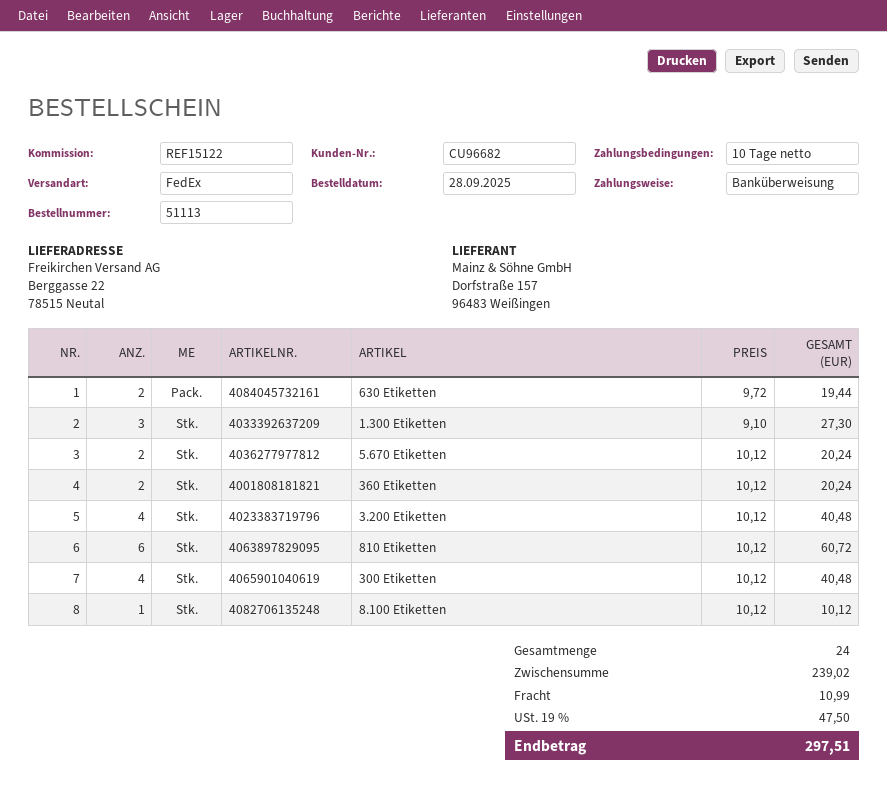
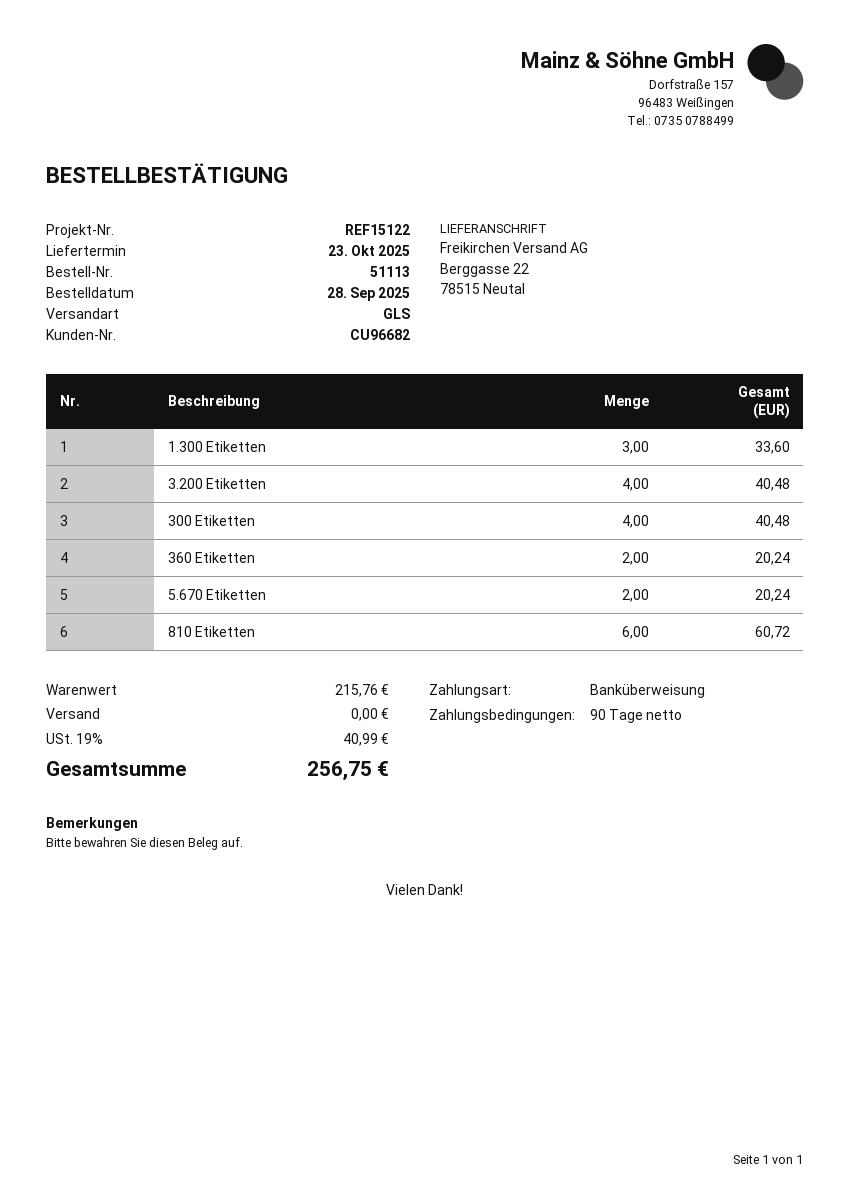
payment terms: 10 days -> 90 days
shipping method: FedEx -> GLS
630 Etiketten: 2 for 19.44 -> none
1.300 Etiketten: 3 for 27.30 -> 3 for 33.60
8.100 Etiketten: 1 for 10.12 -> none
subtotal: 239.02 -> 215.76
shipping: 10.99 -> 0.00
tax: 19% = 47.50 -> 19% = 40.99
total: 297.51 -> 256.75

